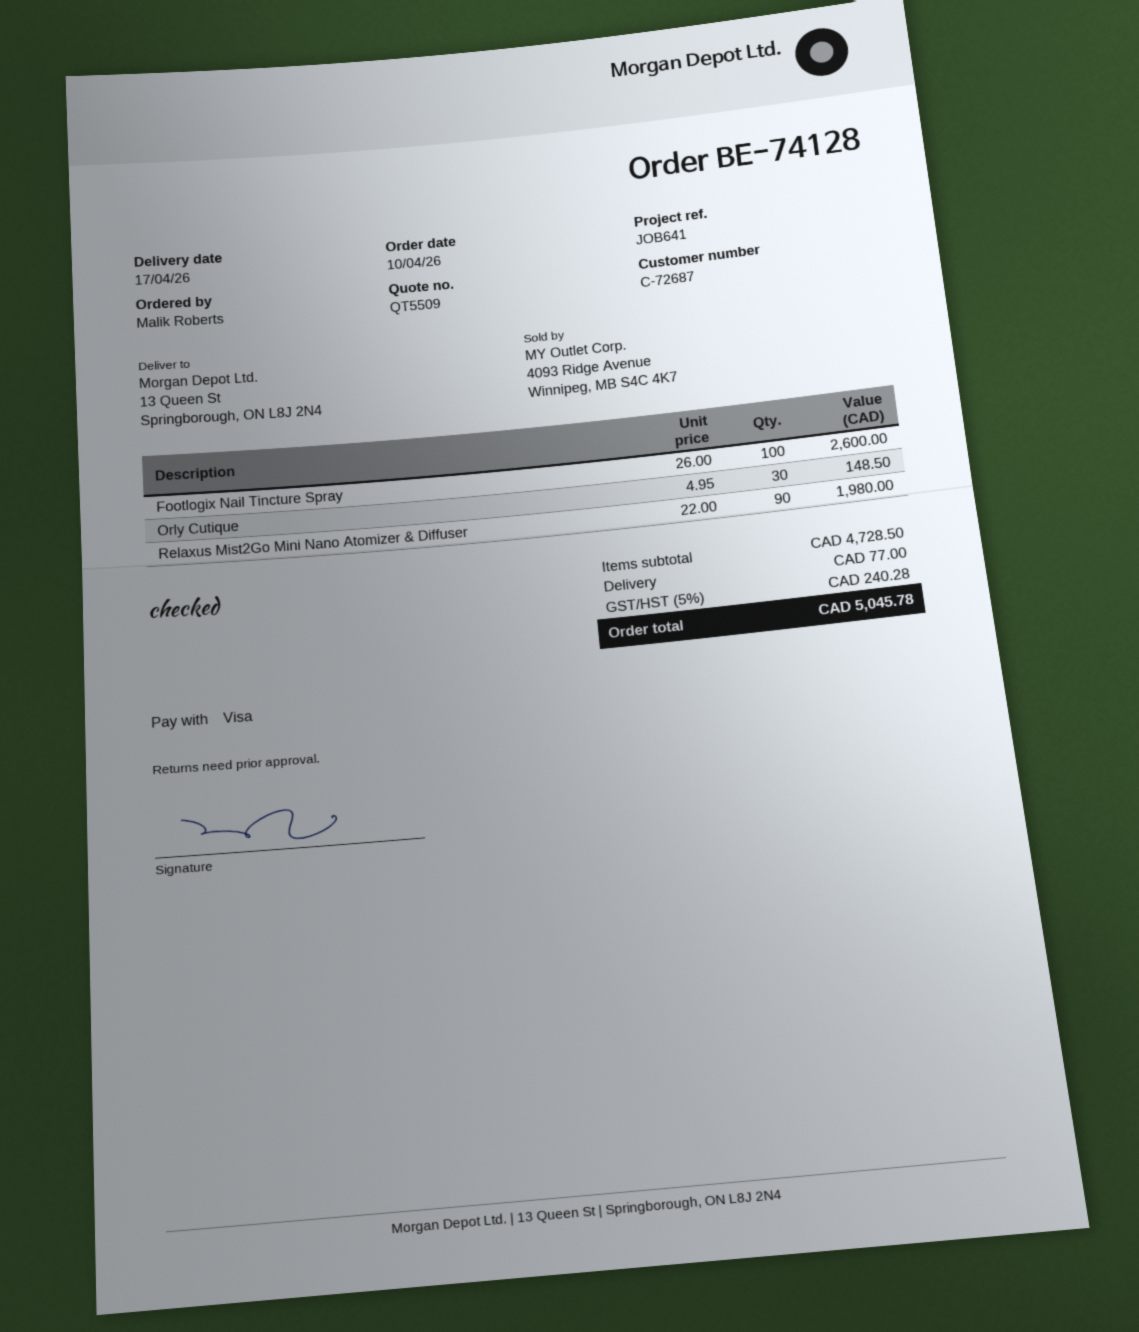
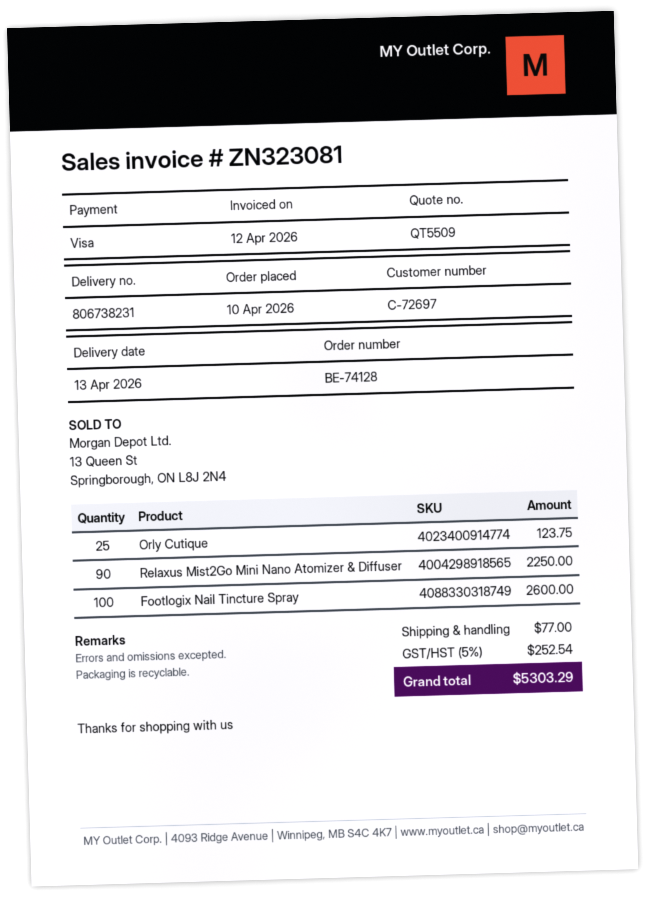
delivery date: 2026-04-17 -> 2026-04-13
customer number: C-72687 -> C-72697
Orly Cutique: 30 for 148.50 -> 25 for 123.75
Relaxus Mist2Go Mini Nano Atomizer & Diffuser: 90 for 1980.00 -> 90 for 2250.00
tax: 5% = 240.28 -> 5% = 252.54
total: 5045.78 -> 5303.29

